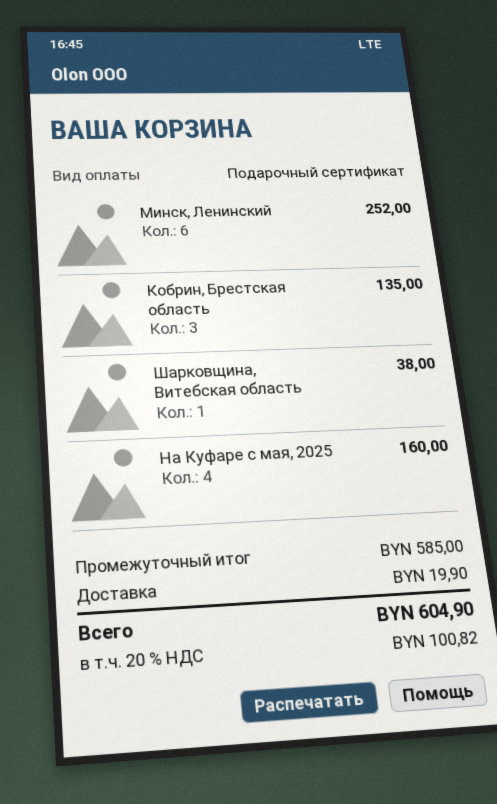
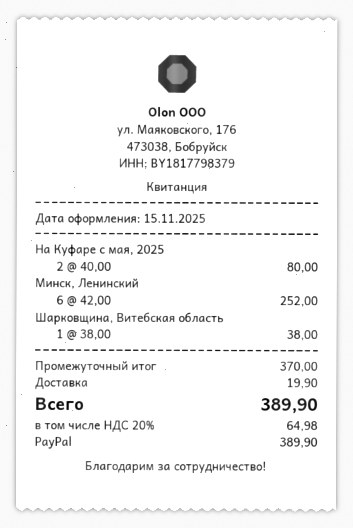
payment method: gift card -> PayPal
Кобрин, Брестская область: 3 for 135.00 -> none
На Куфаре с мая, 2025: 4 for 160.00 -> 2 for 80.00
subtotal: 585.00 -> 370.00
tax: 20% = 100.82 -> 20% = 64.98
total: 604.90 -> 389.90

